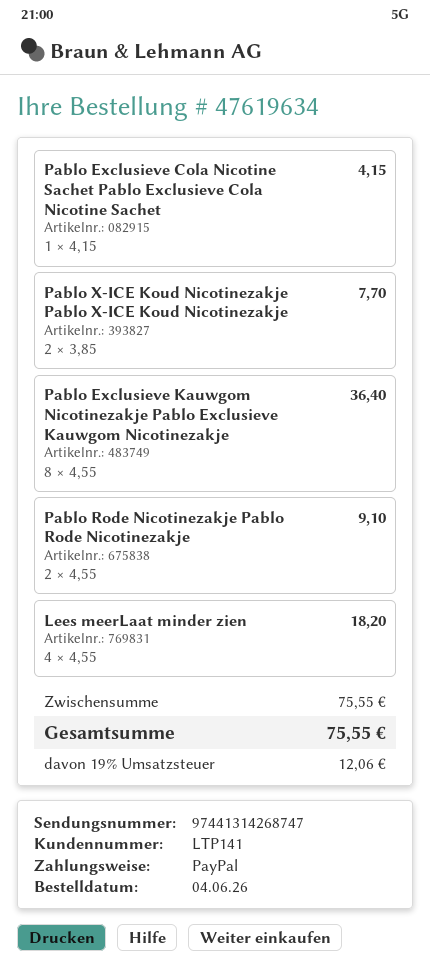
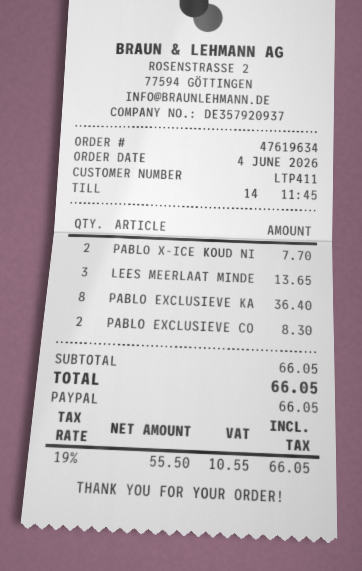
customer number: LTP141 -> LTP411
Pablo Exclusieve Cola Nicotine Sachet Pablo Exclusieve Cola Nicotine Sachet: 1 for 4.15 -> 2 for 8.30
Pablo Rode Nicotinezakje Pablo Rode Nicotinezakje: 2 for 9.10 -> none
Lees meerLaat minder zien: 4 for 18.20 -> 3 for 13.65
subtotal: 75.55 -> 66.05
tax: 19% = 12.06 -> 19% = 10.55
total: 75.55 -> 66.05

